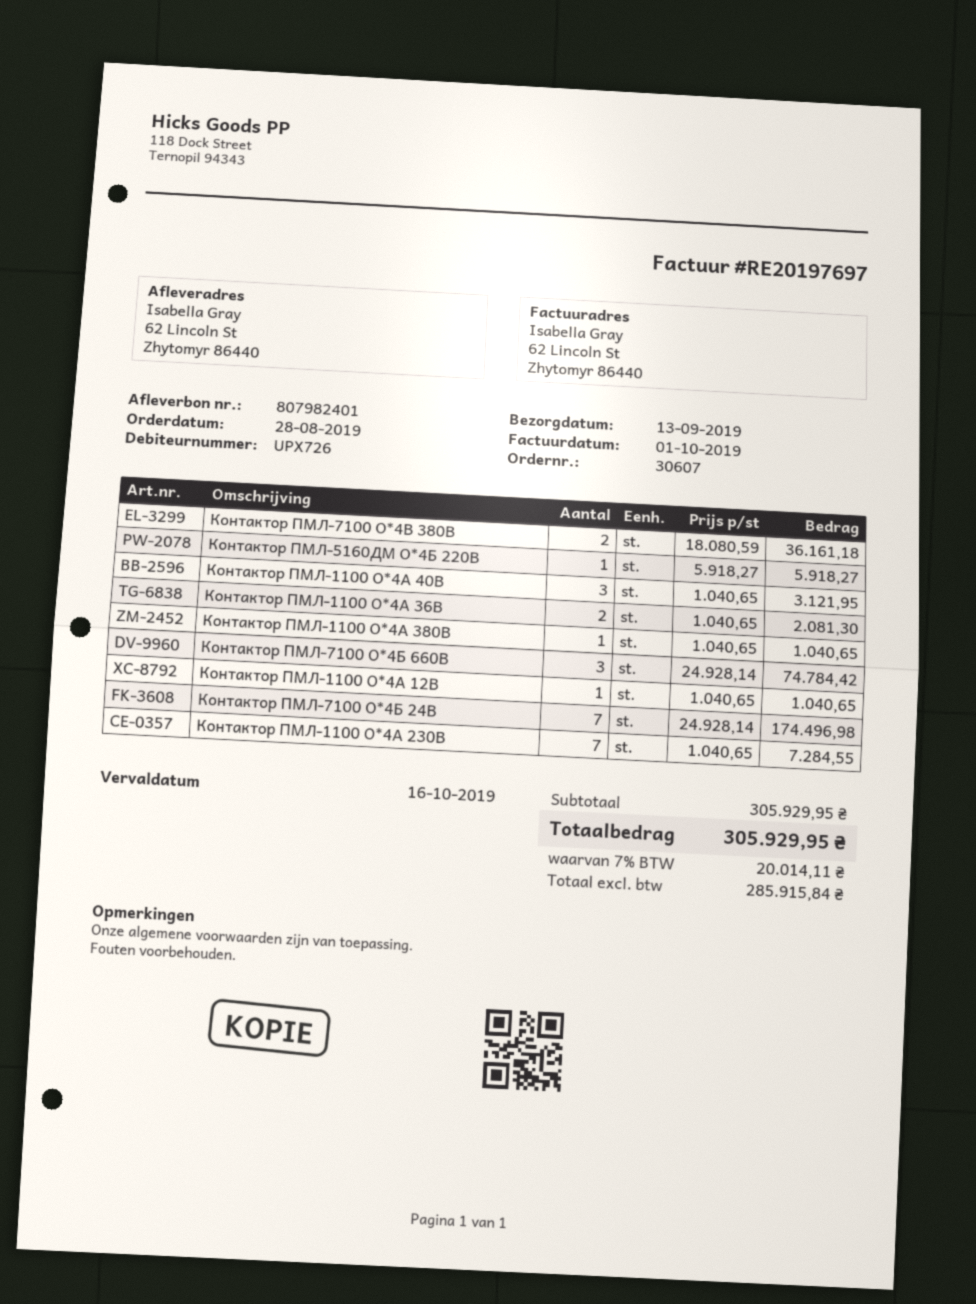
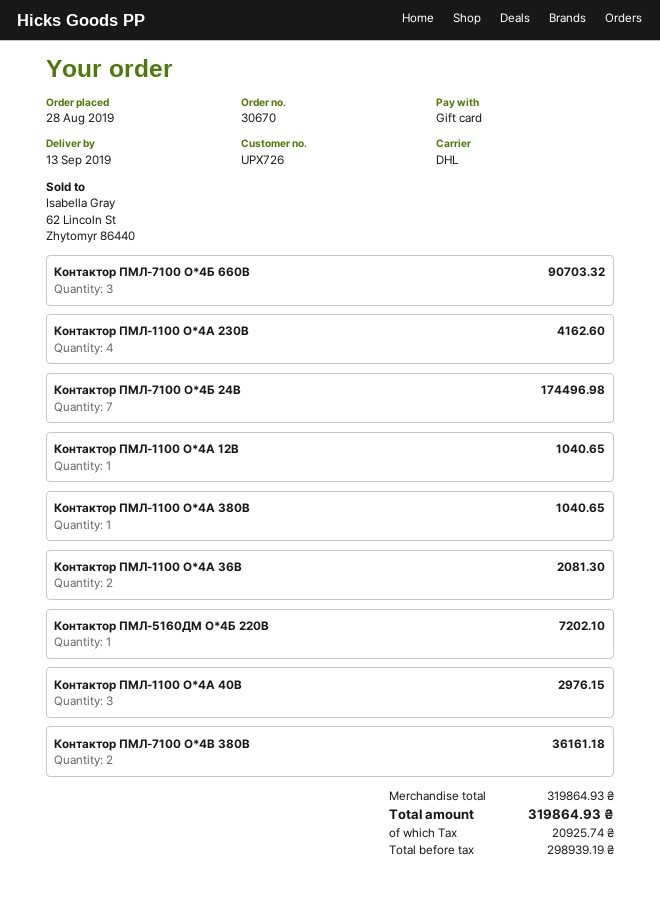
order number: 30607 -> 30670
Контактор ПМЛ-5160ДМ О*4Б 220В: 1 for 5918.27 -> 1 for 7202.10
Контактор ПМЛ-1100 О*4А 40В: 3 for 3121.95 -> 3 for 2976.15
Контактор ПМЛ-7100 О*4Б 660В: 3 for 74784.42 -> 3 for 90703.32
Контактор ПМЛ-1100 О*4А 230В: 7 for 7284.55 -> 4 for 4162.60
subtotal: 305929.95 -> 319864.93
net: 285915.84 -> 298939.19
tax: 20014.11 -> 20925.74
total: 305929.95 -> 319864.93

